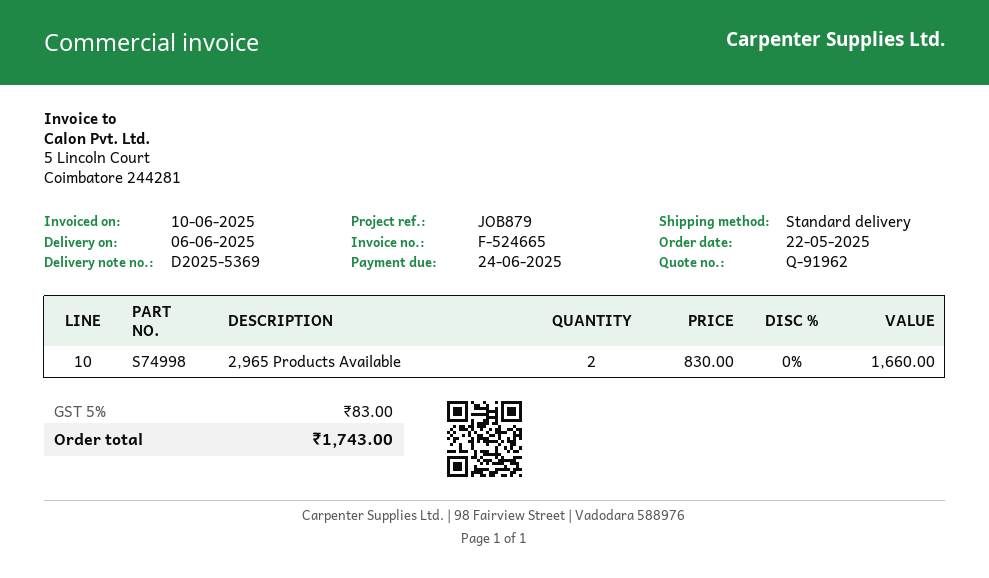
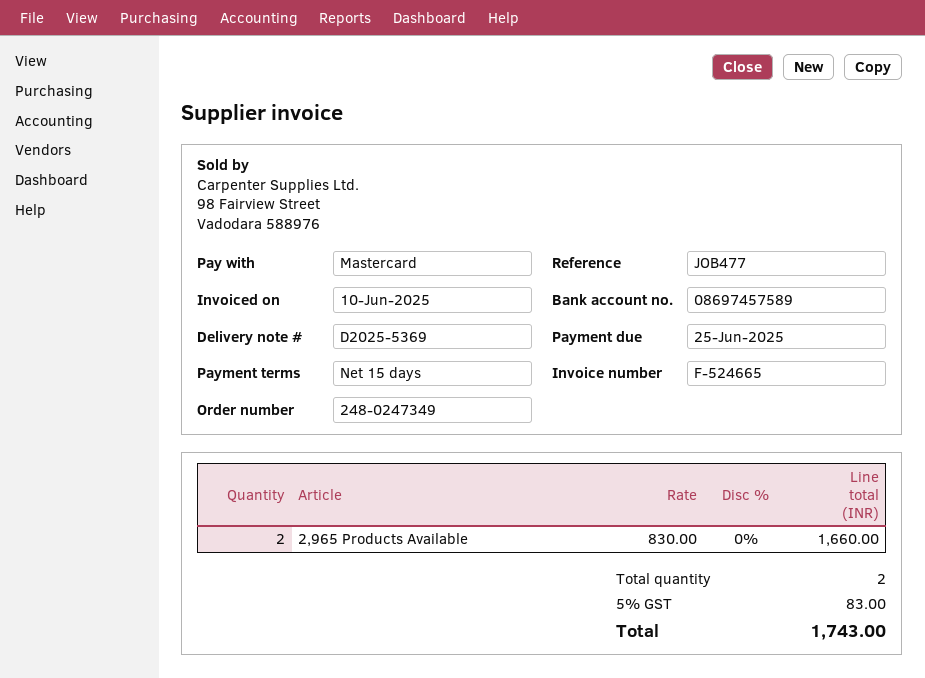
due date: 2025-06-24 -> 2025-06-25
reference: JOB879 -> JOB477

